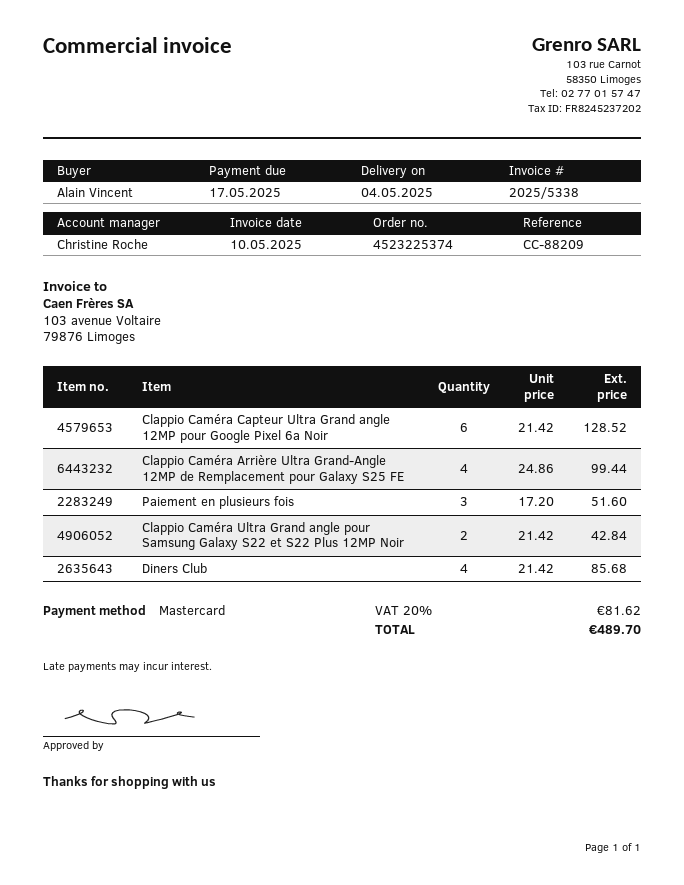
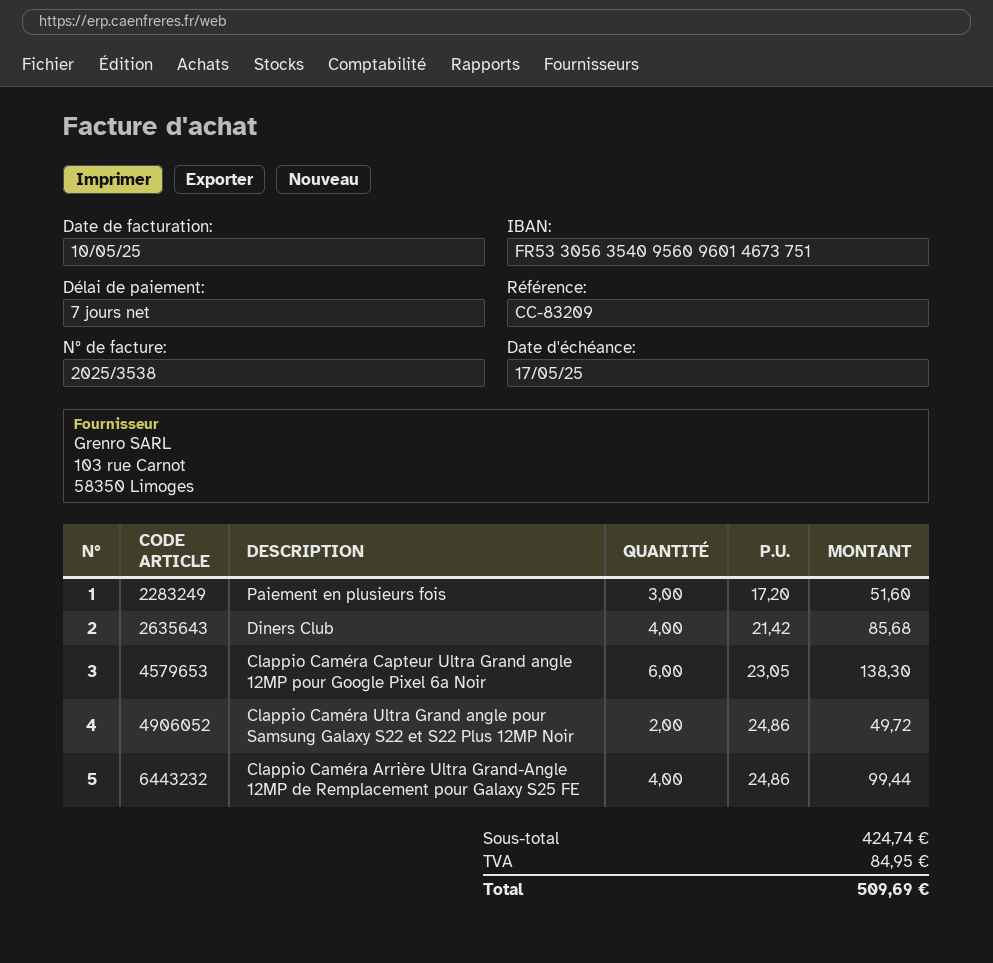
invoice number: 2025/5338 -> 2025/3538
reference: CC-88209 -> CC-83209
Clappio Caméra Capteur Ultra Grand angle 12MP pour Google Pixel 6a Noir: 6 x 21.42 = 128.52 -> 6 x 23.05 = 138.30
Clappio Caméra Ultra Grand angle pour Samsung Galaxy S22 et S22 Plus 12MP Noir: 2 x 21.42 = 42.84 -> 2 x 24.86 = 49.72
tax: 81.62 -> 84.95
total: 489.70 -> 509.69

